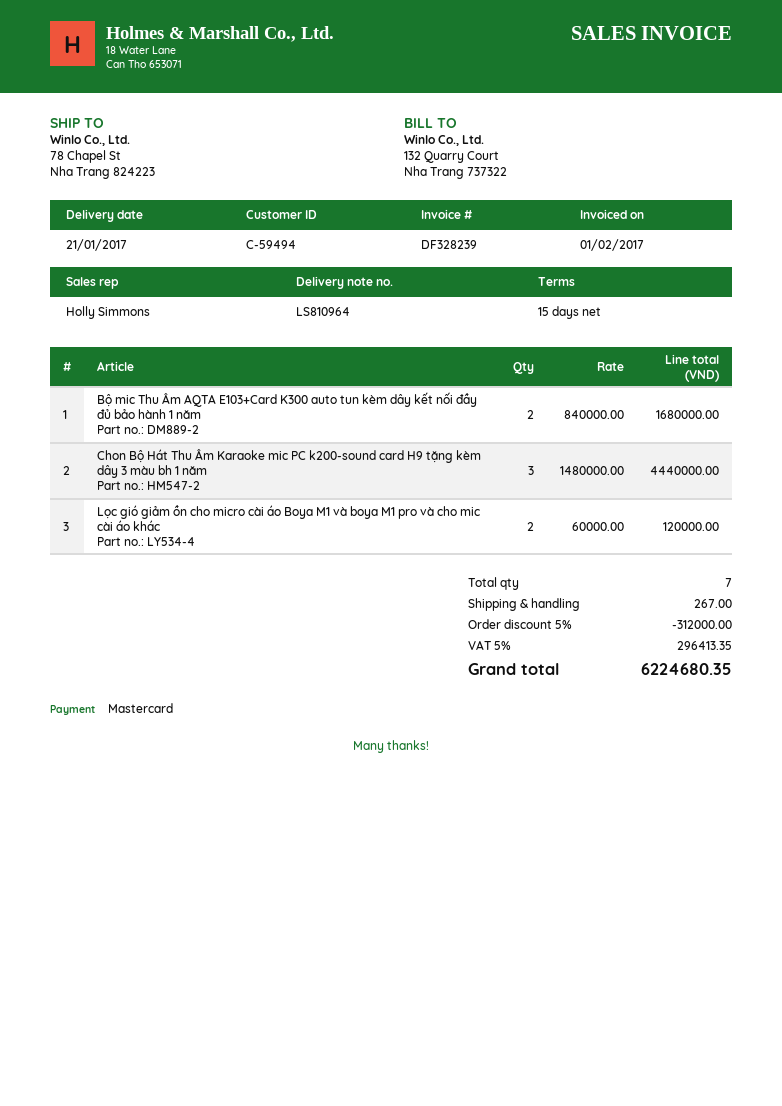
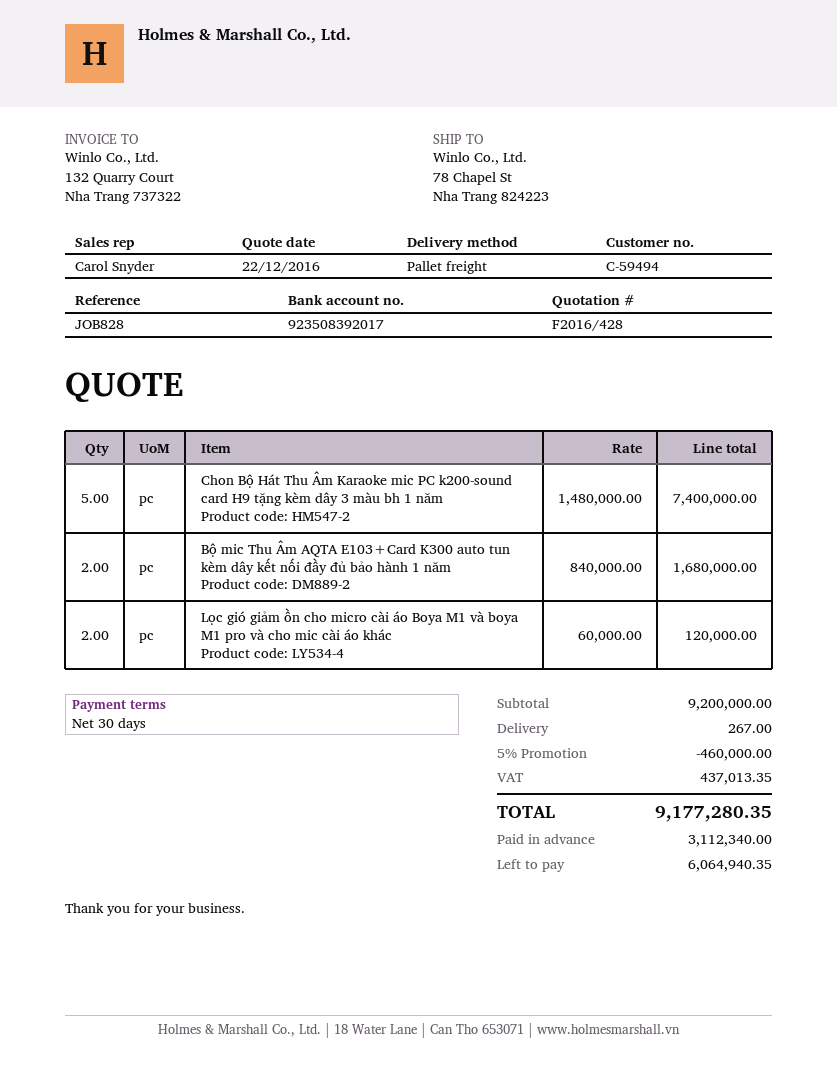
payment terms: 15 days -> 30 days
sales rep: Holly Simmons -> Carol Snyder
Chon Bộ Hát Thu Âm Karaoke mic PC k200-sound card H9 tặng kèm dây 3 màu bh 1 năm: 3 x 1480000.00 = 4440000.00 -> 5 x 1480000.00 = 7400000.00
discount: 5% = 312000.00 -> 5% = 460000.00
tax: 296413.35 -> 437013.35
total: 6224680.35 -> 9177280.35

